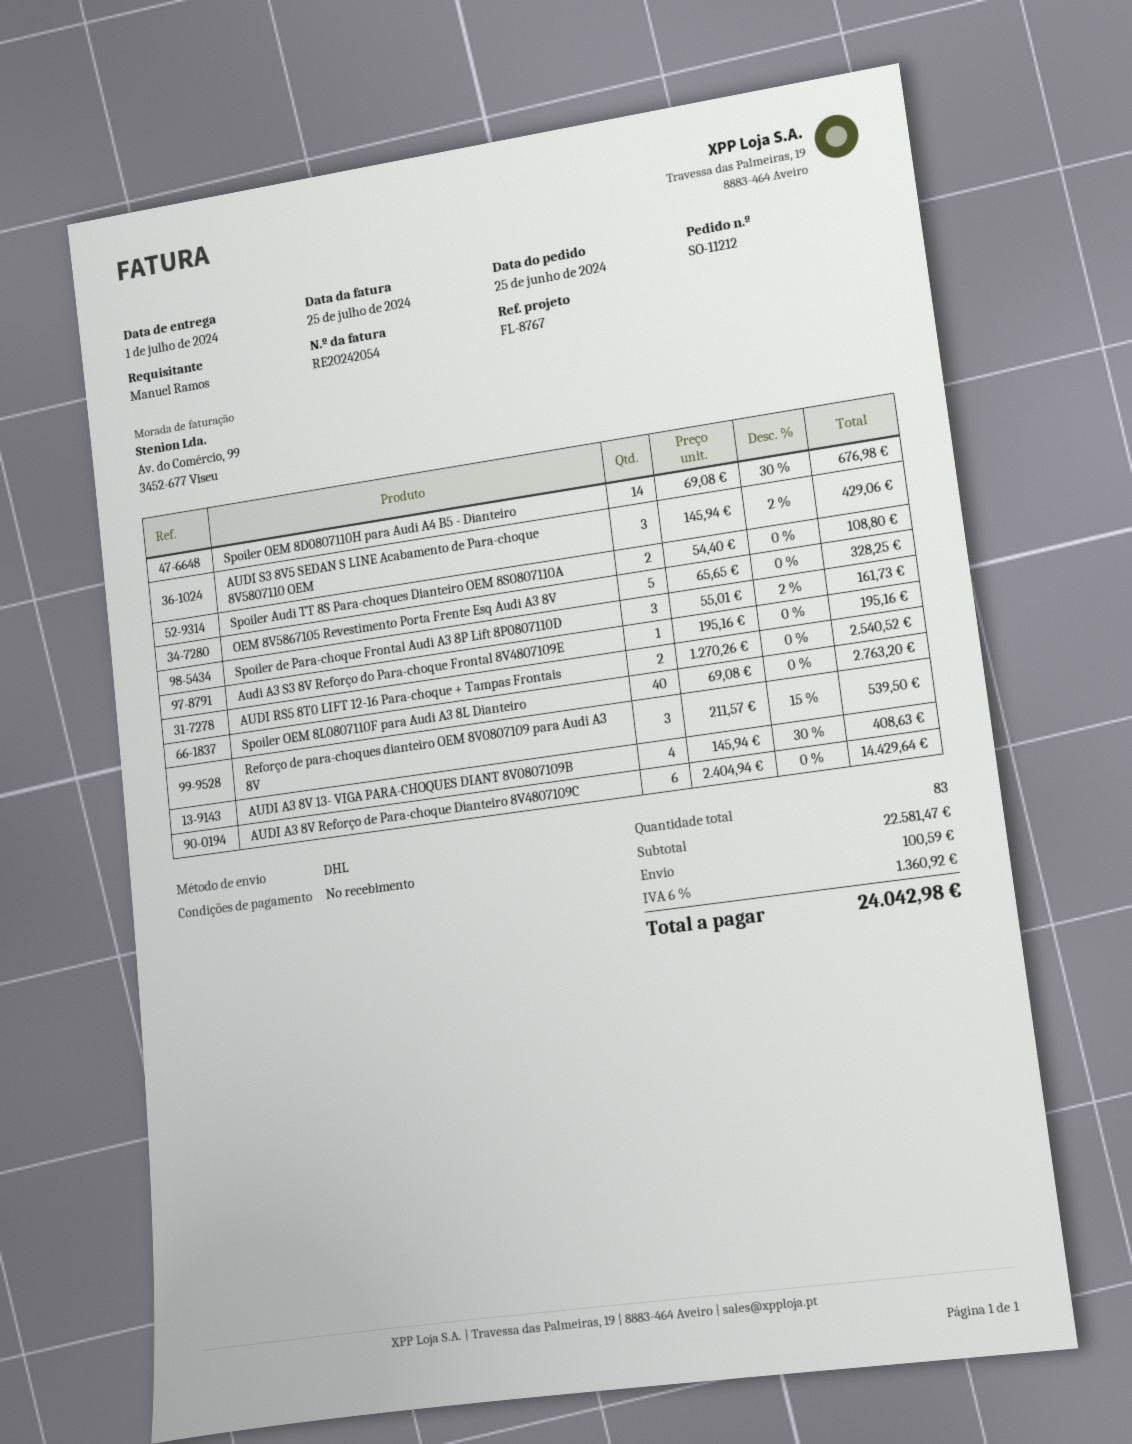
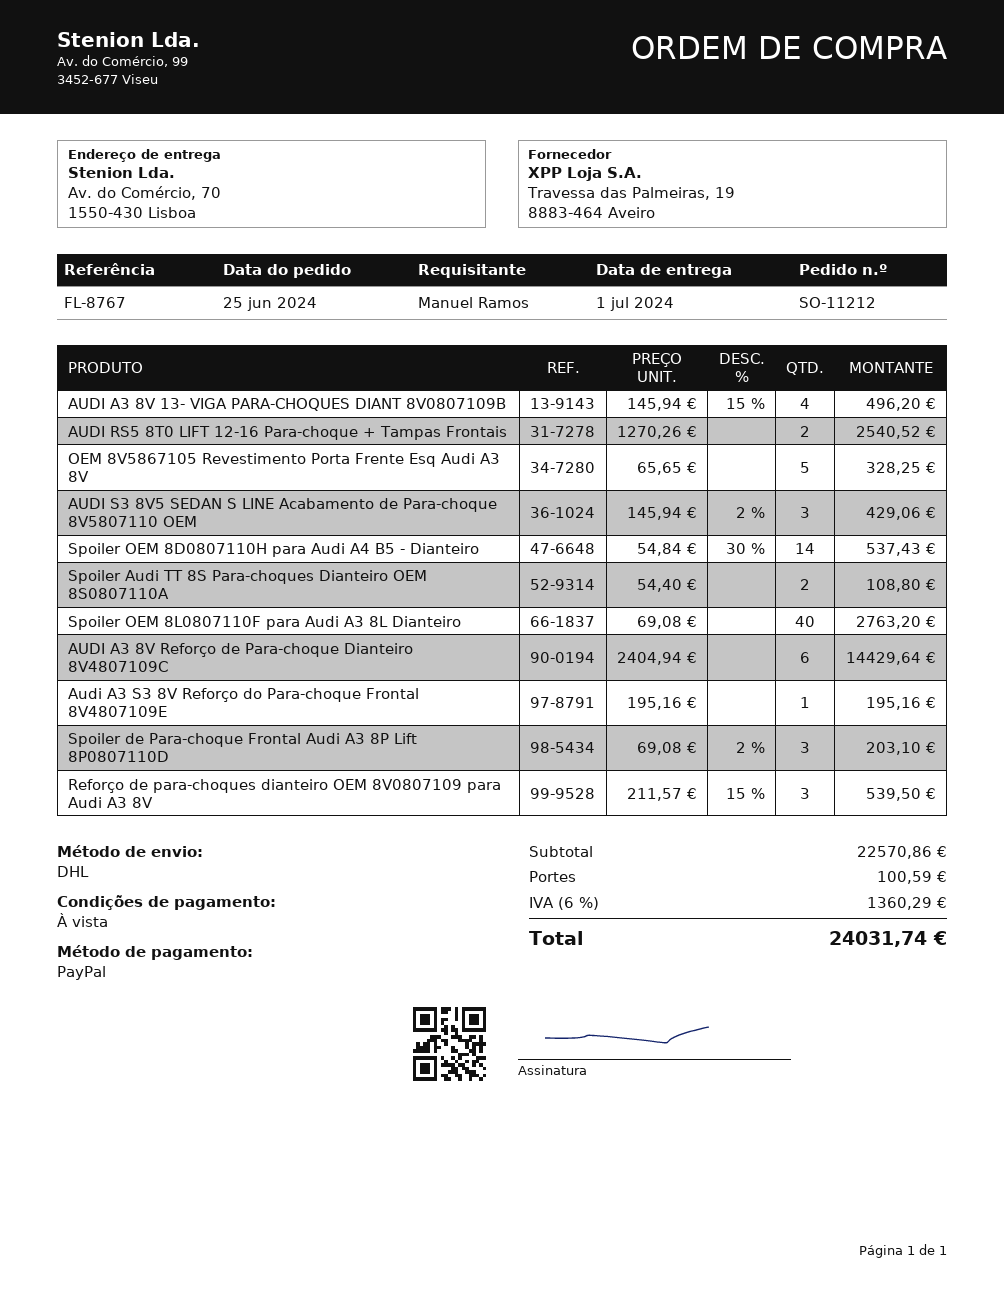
Spoiler OEM 8D0807110H para Audi A4 B5 - Dianteiro: 14 x 69.08 - 30% = 676.98 -> 14 x 54.84 - 30% = 537.43
Spoiler de Para-choque Frontal Audi A3 8P Lift 8P0807110D: 3 x 55.01 - 2% = 161.73 -> 3 x 69.08 - 2% = 203.10
AUDI A3 8V 13- VIGA PARA-CHOQUES DIANT 8V0807109B: 4 x 145.94 - 30% = 408.63 -> 4 x 145.94 - 15% = 496.20
subtotal: 22581.47 -> 22570.86
tax: 6% = 1360.92 -> 6% = 1360.29
total: 24042.98 -> 24031.74

